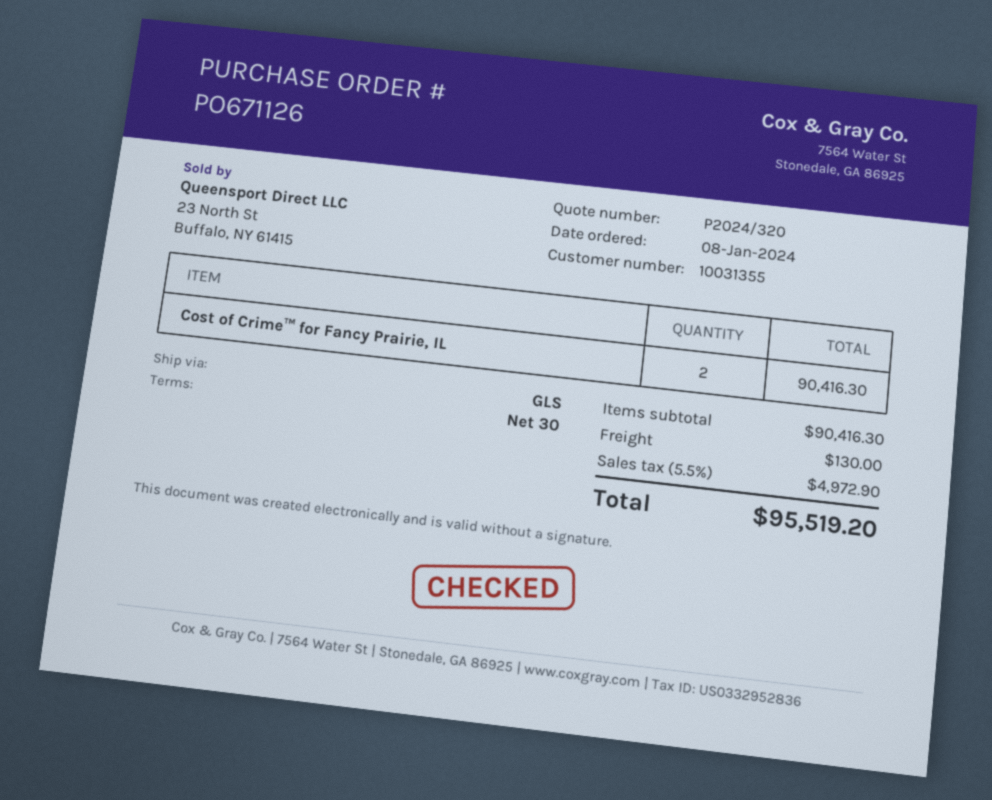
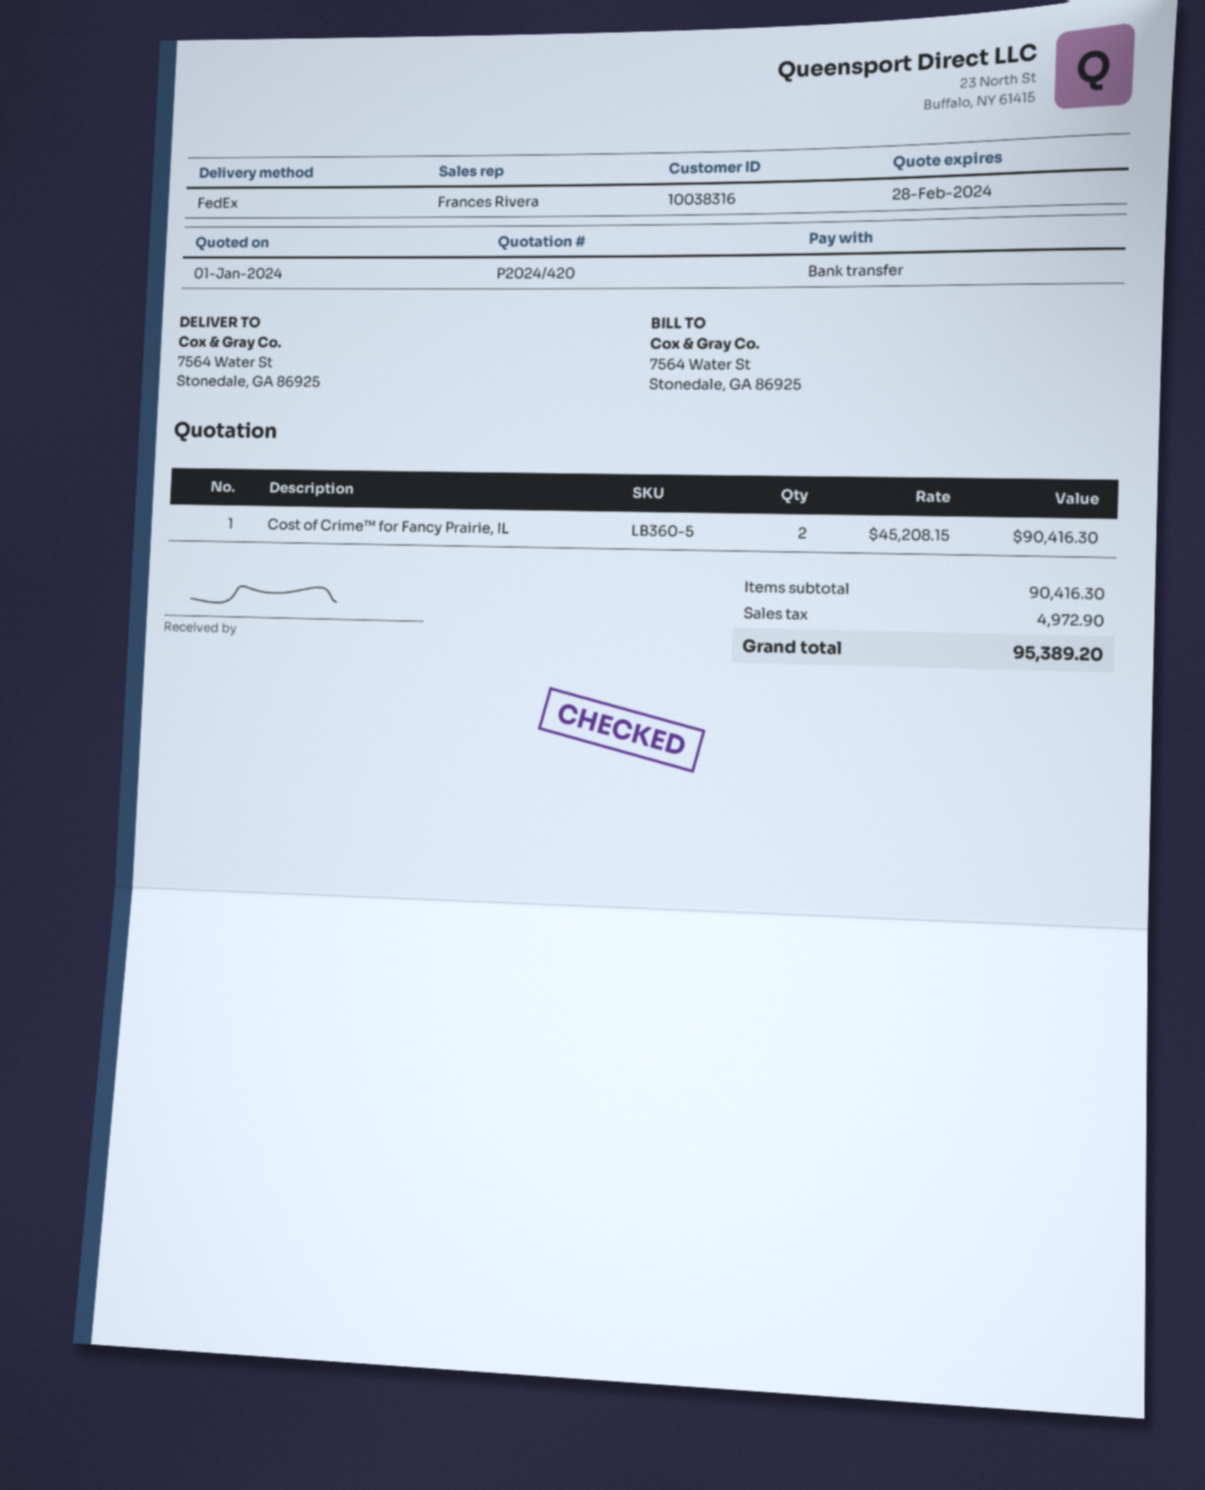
quote number: P2024/320 -> P2024/420
customer number: 10031355 -> 10038316
shipping method: GLS -> FedEx
shipping: 130.00 -> none
total: 95519.20 -> 95389.20

